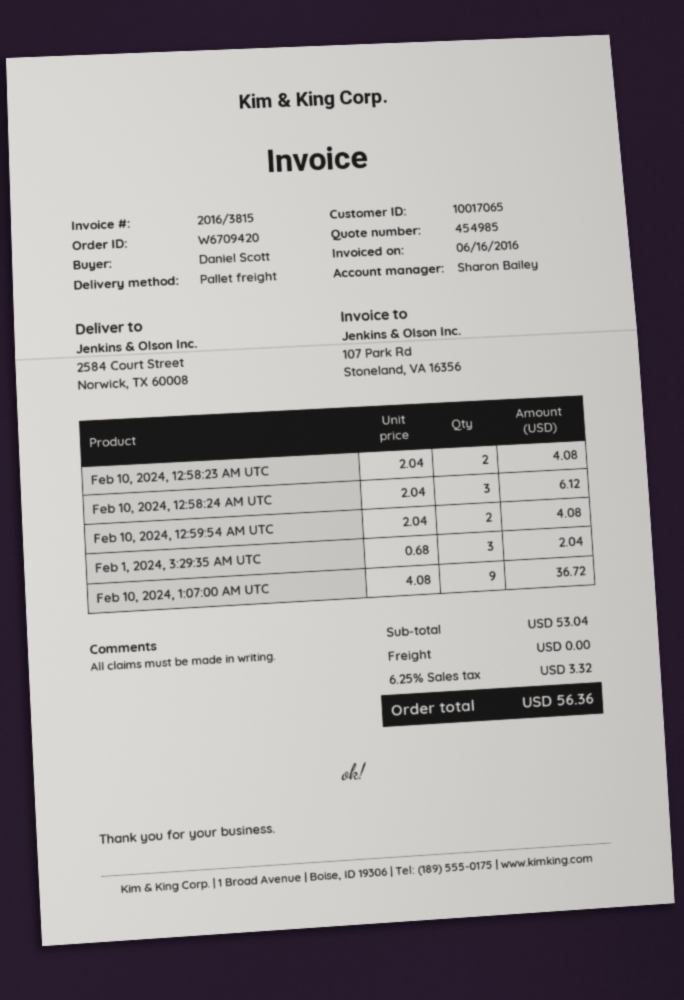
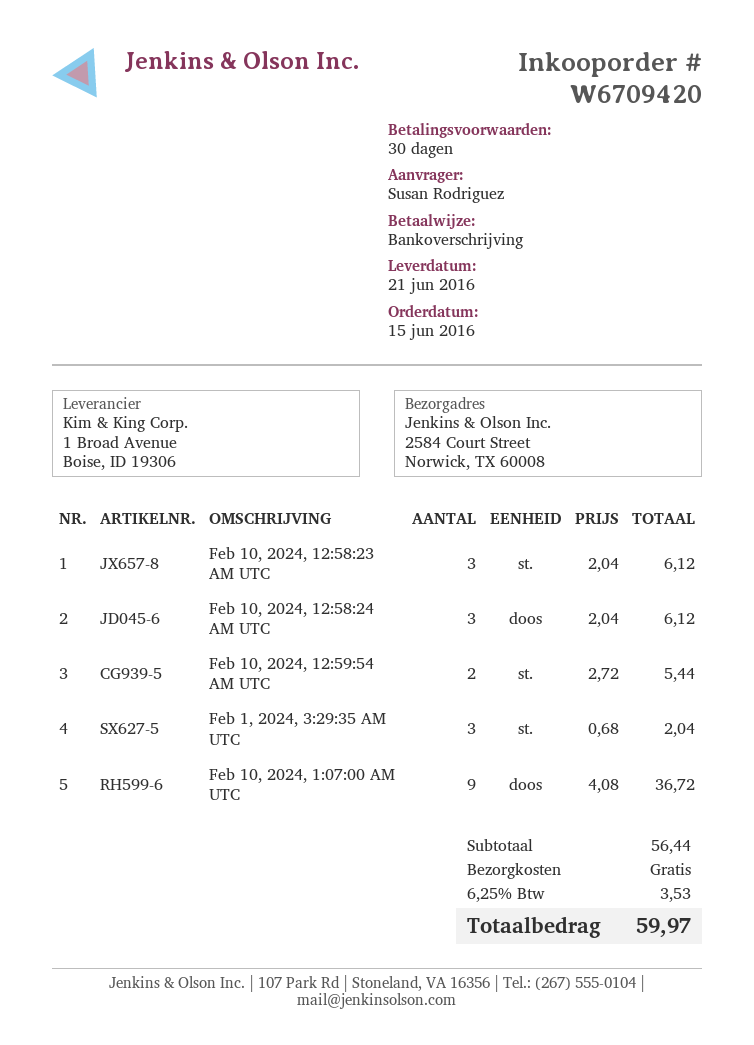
ordered by: Daniel Scott -> Susan Rodriguez
Feb 10, 2024, 12:58:23 AM UTC: 2 x 2.04 = 4.08 -> 3 x 2.04 = 6.12
Feb 10, 2024, 12:59:54 AM UTC: 2 x 2.04 = 4.08 -> 2 x 2.72 = 5.44
subtotal: 53.04 -> 56.44
tax: 6.25% = 3.32 -> 6.25% = 3.53
total: 56.36 -> 59.97

